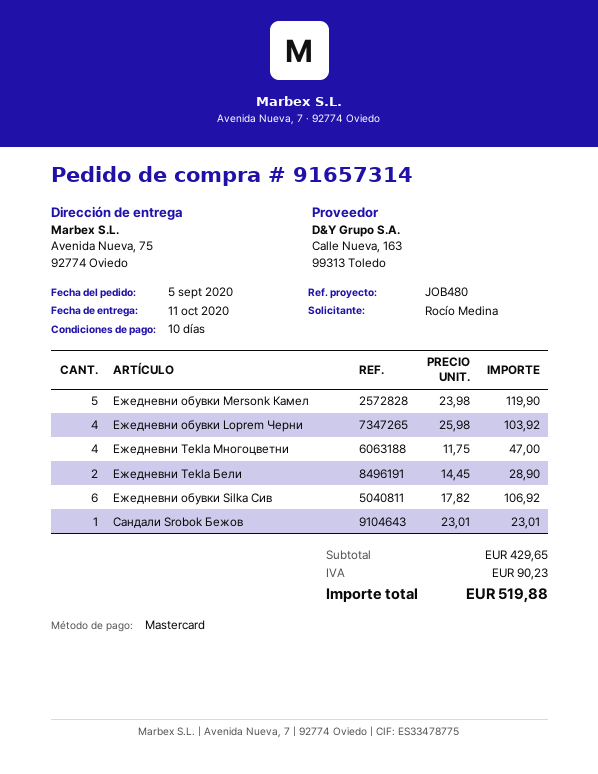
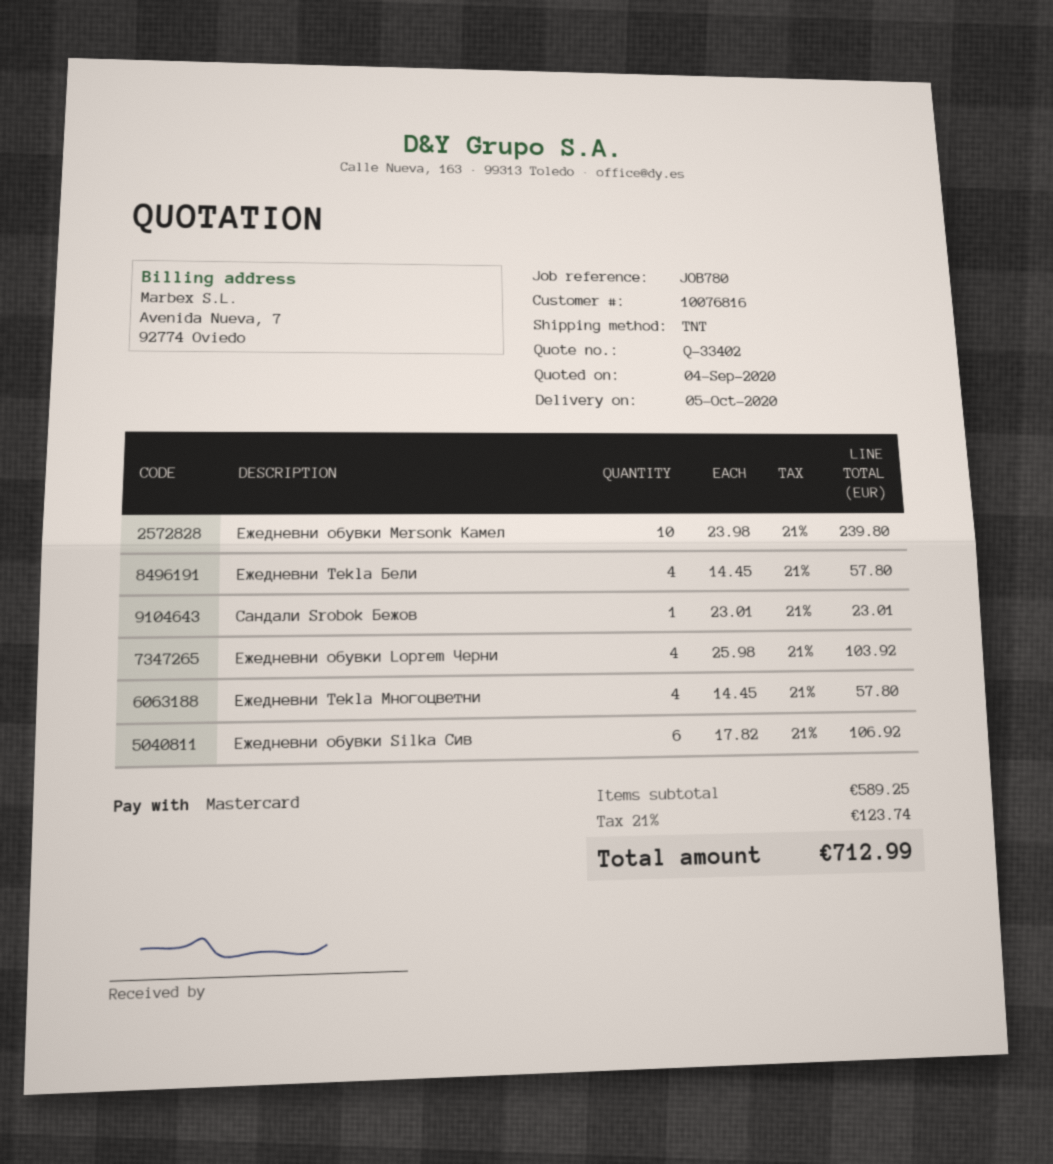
delivery date: 2020-10-11 -> 2020-10-05
reference: JOB480 -> JOB780
Ежедневни обувки Mersonk Камел: 5 x 23.98 = 119.90 -> 10 x 23.98 = 239.80
Ежедневни Tekla Многоцветни: 4 x 11.75 = 47.00 -> 4 x 14.45 = 57.80
Ежедневни Tekla Бели: 2 x 14.45 = 28.90 -> 4 x 14.45 = 57.80
subtotal: 429.65 -> 589.25
tax: 90.23 -> 123.74
total: 519.88 -> 712.99

